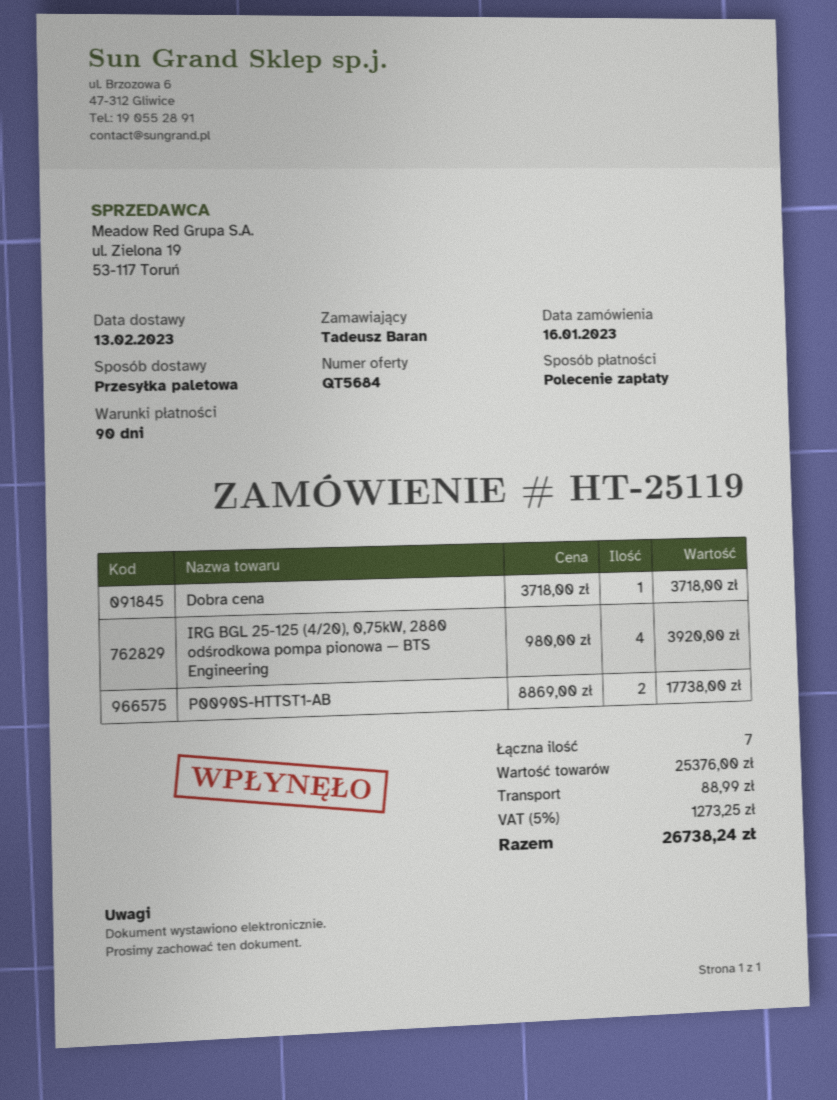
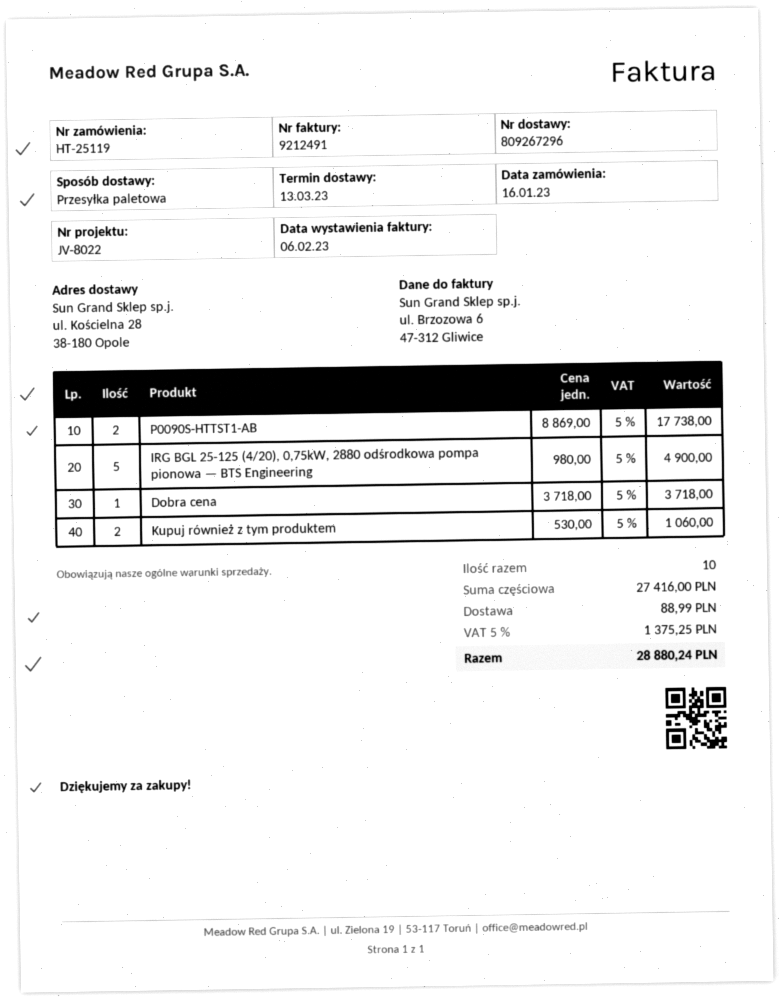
delivery date: 2023-02-13 -> 2023-03-13
IRG BGL 25-125 (4/20), 0,75kW, 2880 odśrodkowa pompa pionowa — BTS Engineering: 4 x 980.00 = 3920.00 -> 5 x 980.00 = 4900.00
Kupuj również z tym produktem: none -> 2 x 530.00 = 1060.00
total quantity: 7 -> 10
subtotal: 25376.00 -> 27416.00
tax: 5% = 1273.25 -> 5% = 1375.25
total: 26738.24 -> 28880.24

